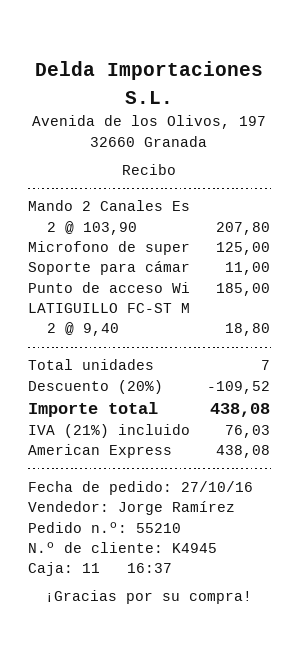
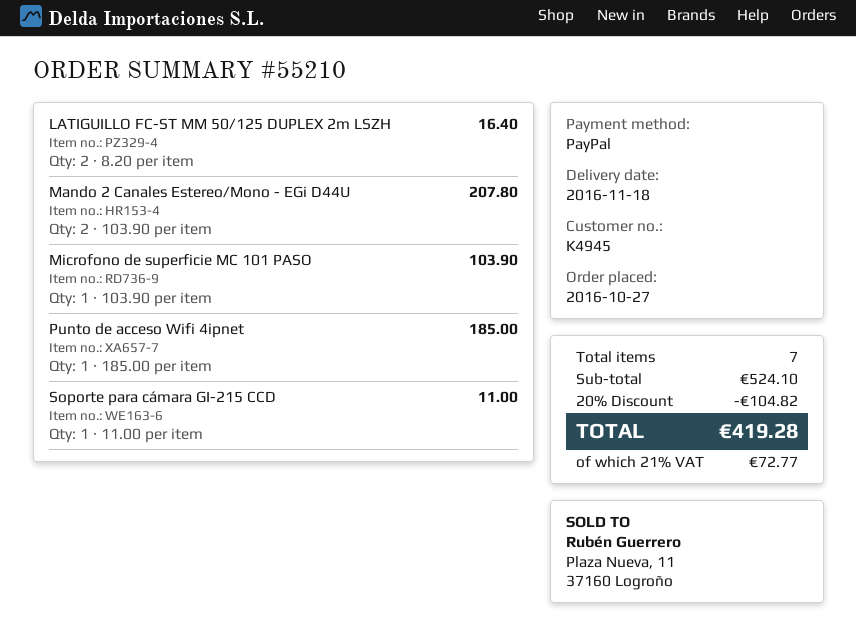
payment method: American Express -> PayPal
Microfono de super: 1 x 125.00 = 125.00 -> 1 x 103.90 = 103.90
LATIGUILLO FC-ST M: 2 x 9.40 = 18.80 -> 2 x 8.20 = 16.40
discount: 20% = 109.52 -> 20% = 104.82
tax: 21% = 76.03 -> 21% = 72.77
total: 438.08 -> 419.28

